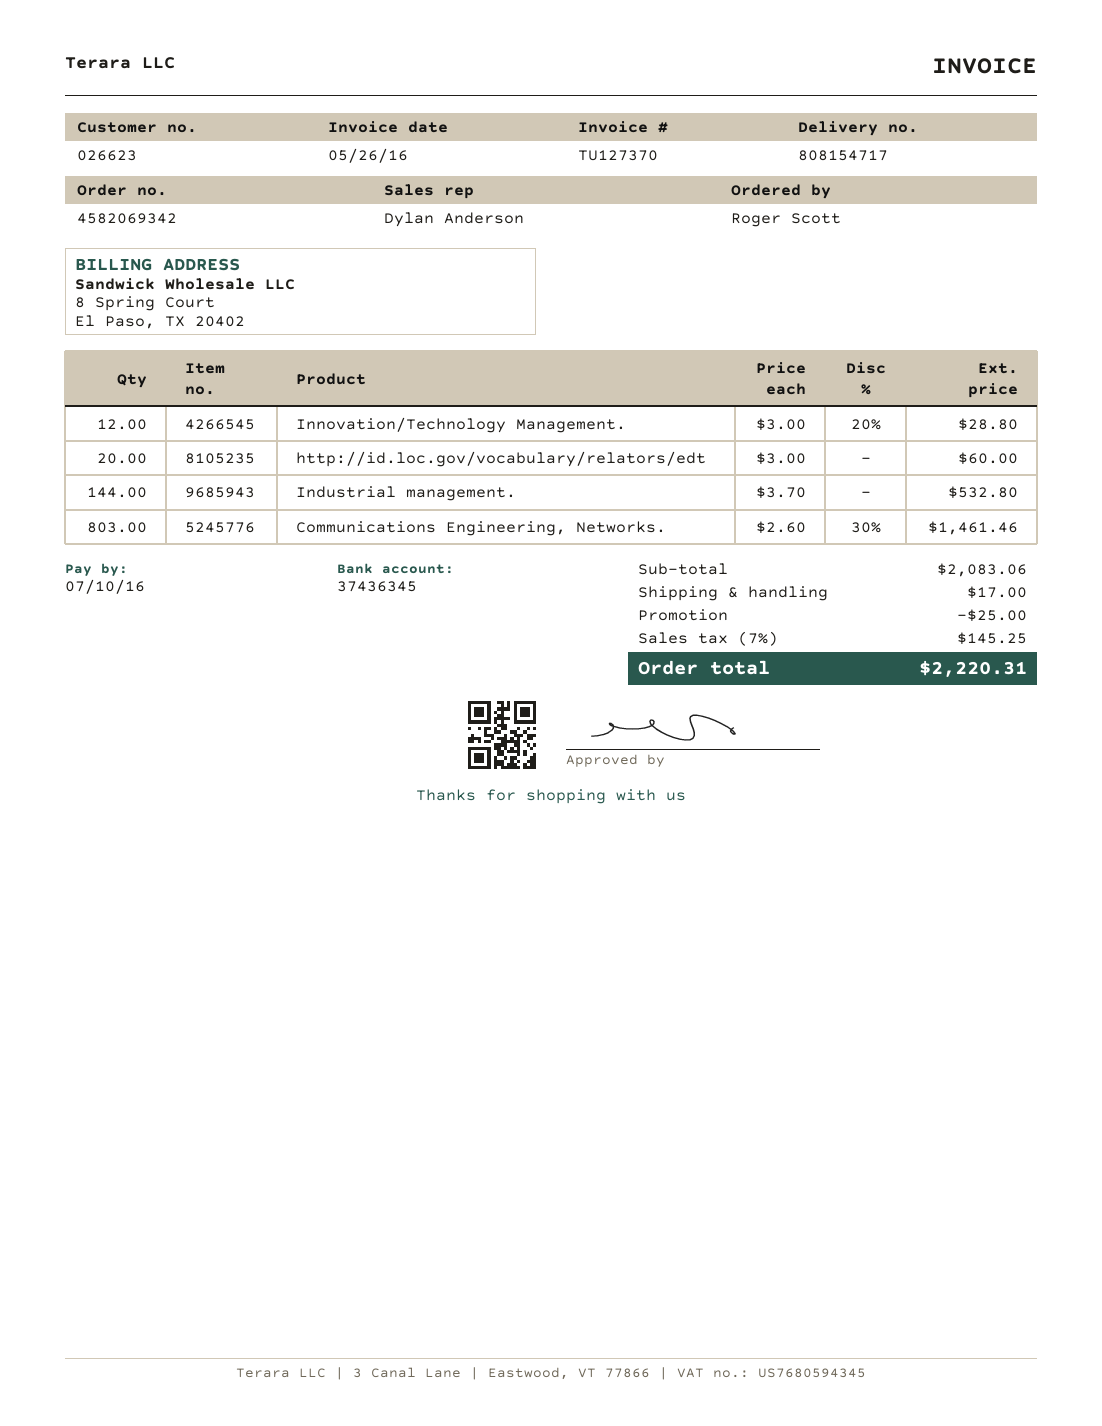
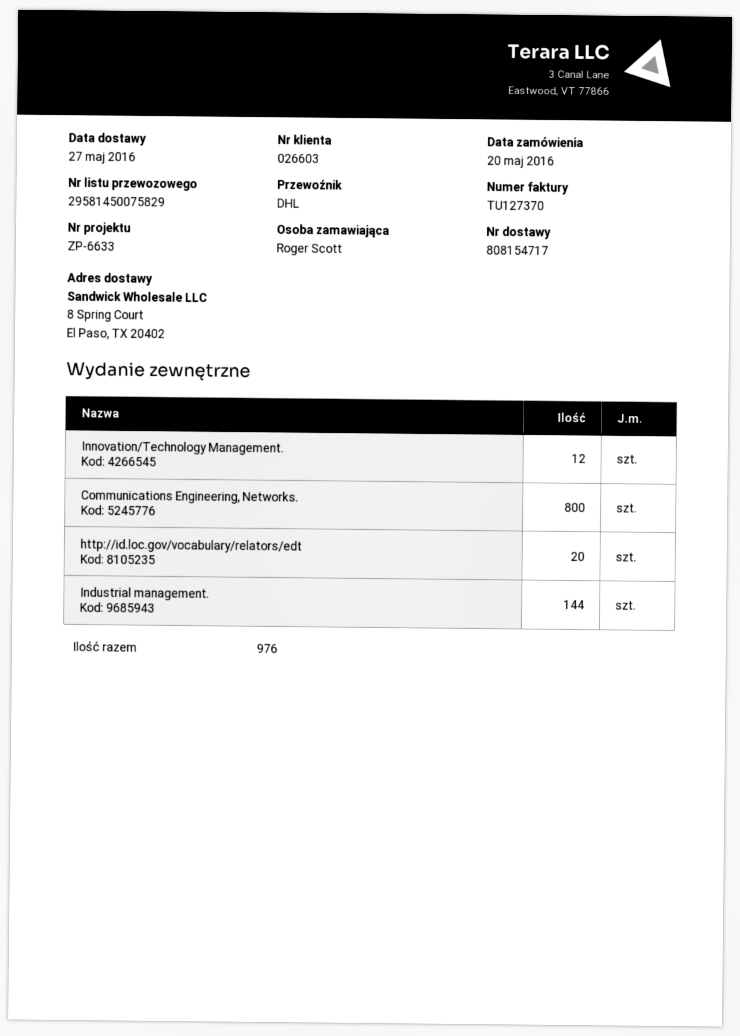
customer number: 026623 -> 026603
Communications Engineering, Networks.: 803 -> 800

